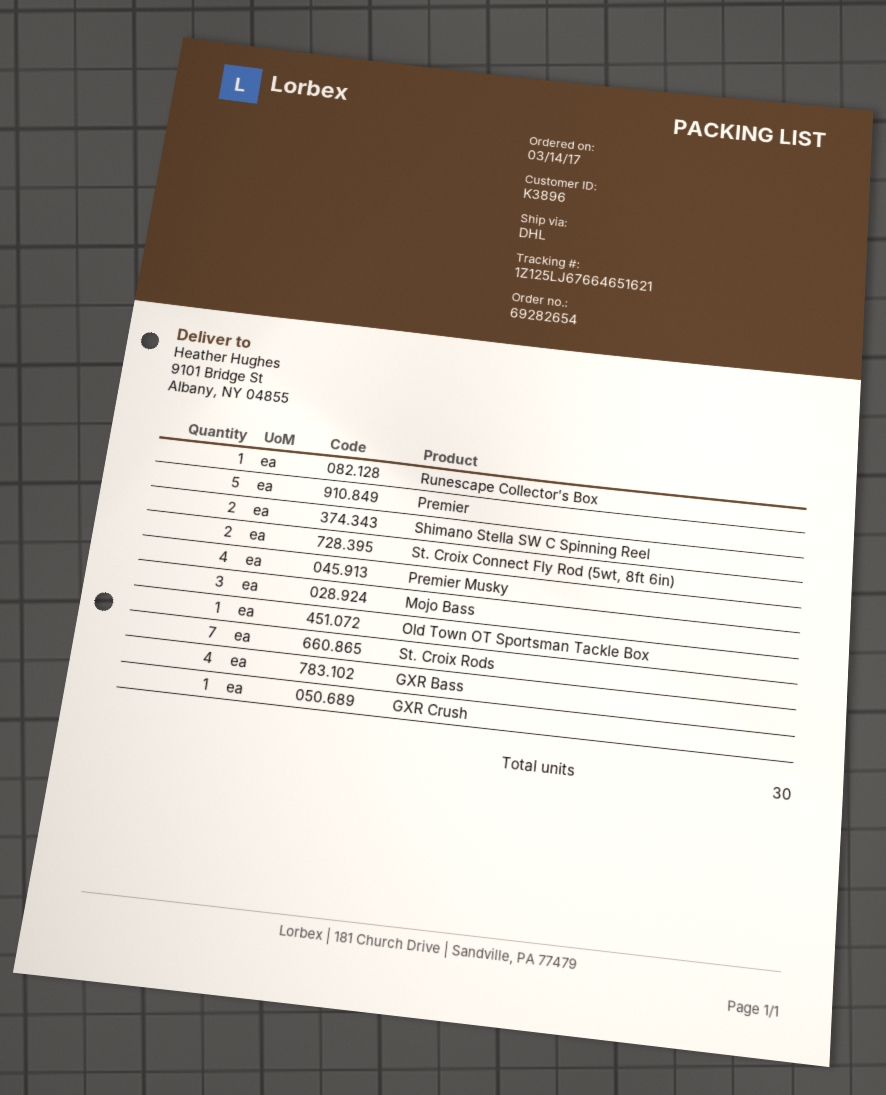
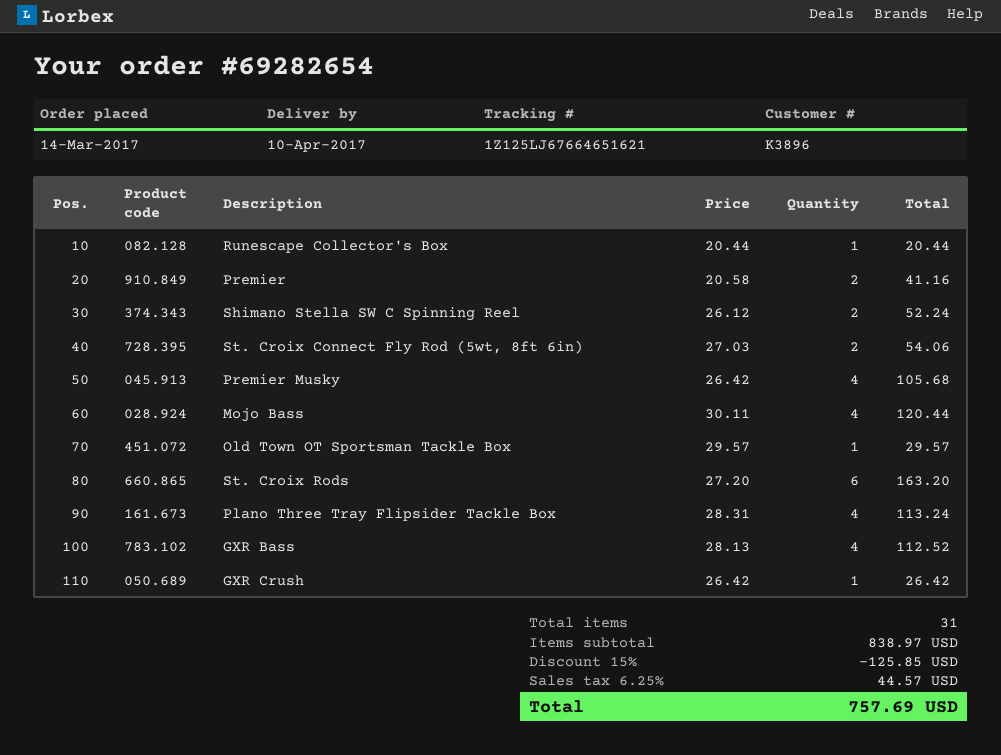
Premier: 5 -> 2
Mojo Bass: 3 -> 4
St. Croix Rods: 7 -> 6
Plano Three Tray Flipsider Tackle Box: none -> 4
total quantity: 30 -> 31

